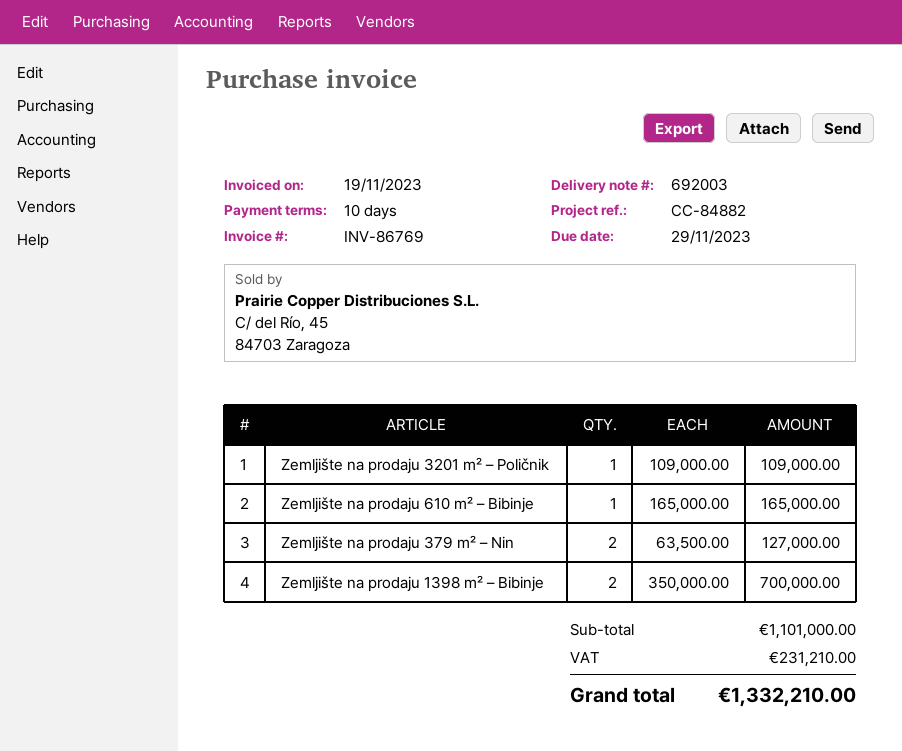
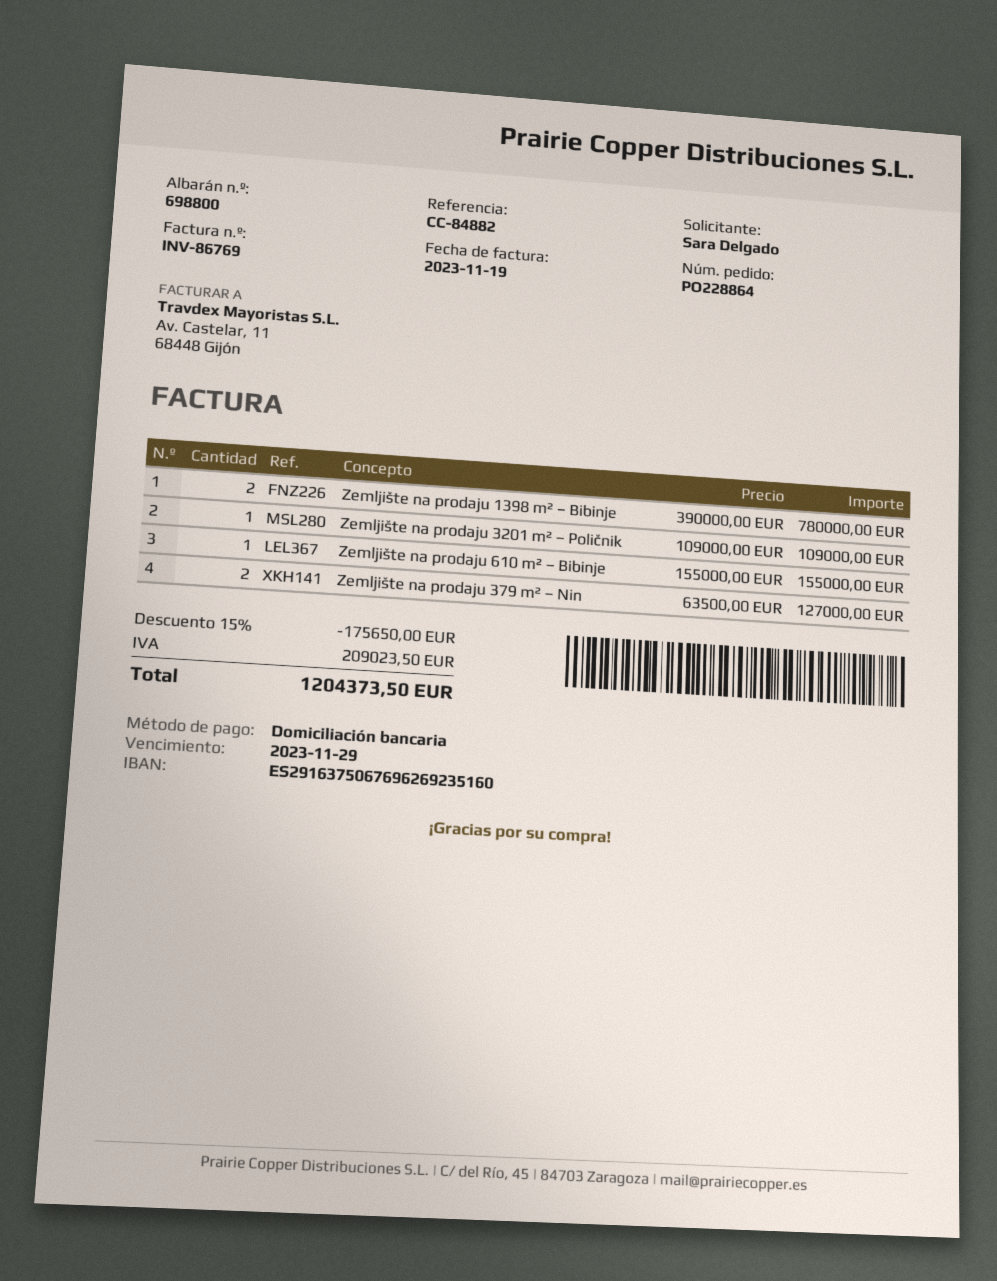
delivery note number: 692003 -> 698800
Zemljište na prodaju 610 m² – Bibinje: 1 x 165000.00 = 165000.00 -> 1 x 155000.00 = 155000.00
Zemljište na prodaju 1398 m² – Bibinje: 2 x 350000.00 = 700000.00 -> 2 x 390000.00 = 780000.00
discount: none -> 15% = 175650.00
tax: 231210.00 -> 209023.50
total: 1332210.00 -> 1204373.50

